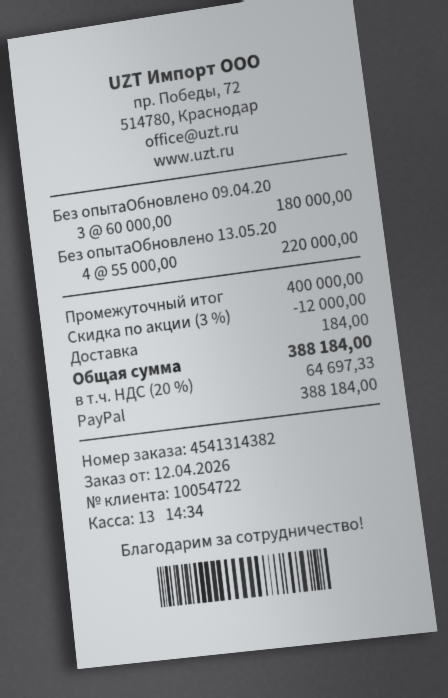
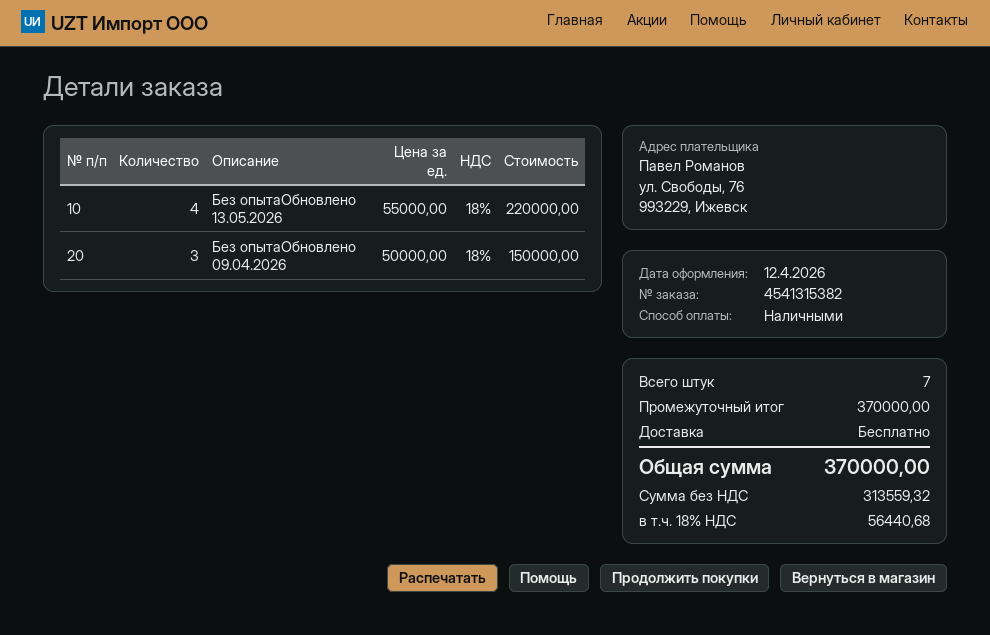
order number: 4541314382 -> 4541315382
payment method: PayPal -> cash
Без опытаОбновлено 09.04.20: 3 x 60000.00 = 180000.00 -> 3 x 50000.00 = 150000.00
subtotal: 400000.00 -> 370000.00
discount: 3% = 12000.00 -> none
shipping: 184.00 -> 0.00
tax: 20% = 64697.33 -> 18% = 56440.68
total: 388184.00 -> 370000.00

